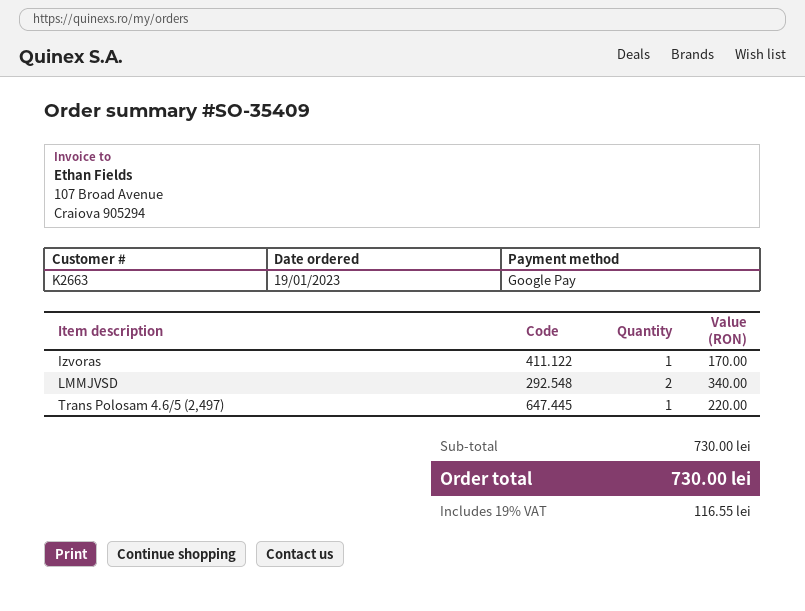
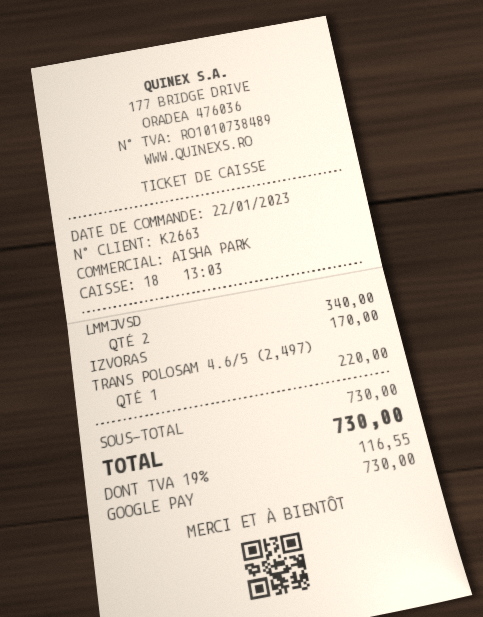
order date: 2023-01-19 -> 2023-01-22

